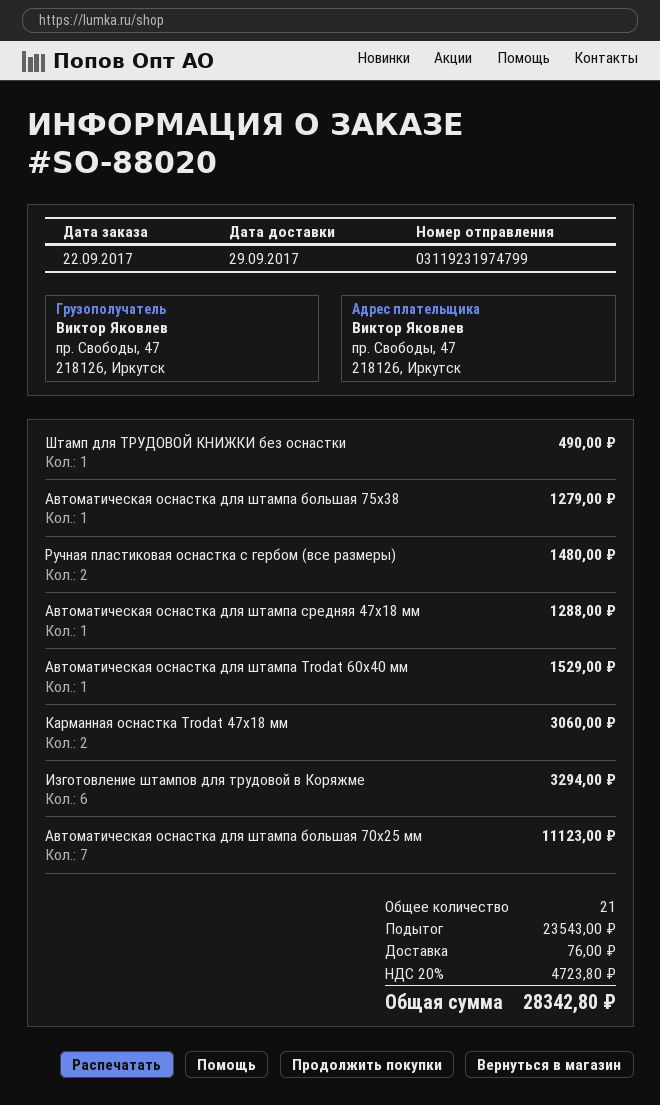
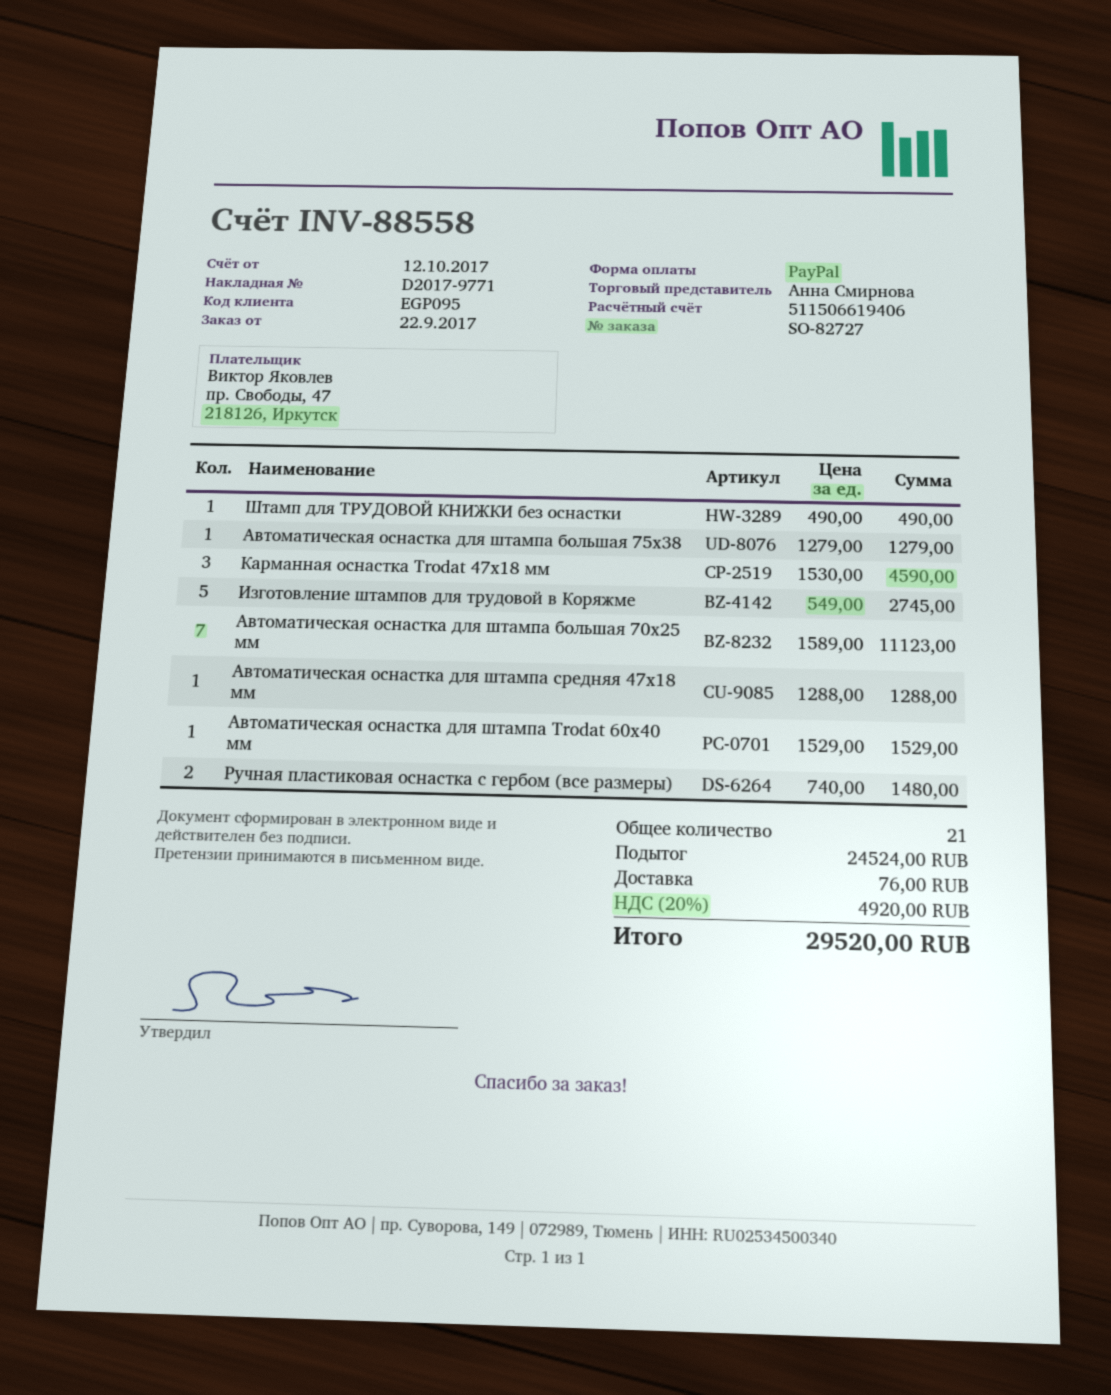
order number: SO-88020 -> SO-82727
Карманная оснастка Trodat 47х18 мм: 2 for 3060.00 -> 3 for 4590.00
Изготовление штампов для трудовой в Коряжме: 6 for 3294.00 -> 5 for 2745.00
subtotal: 23543.00 -> 24524.00
tax: 20% = 4723.80 -> 20% = 4920.00
total: 28342.80 -> 29520.00

